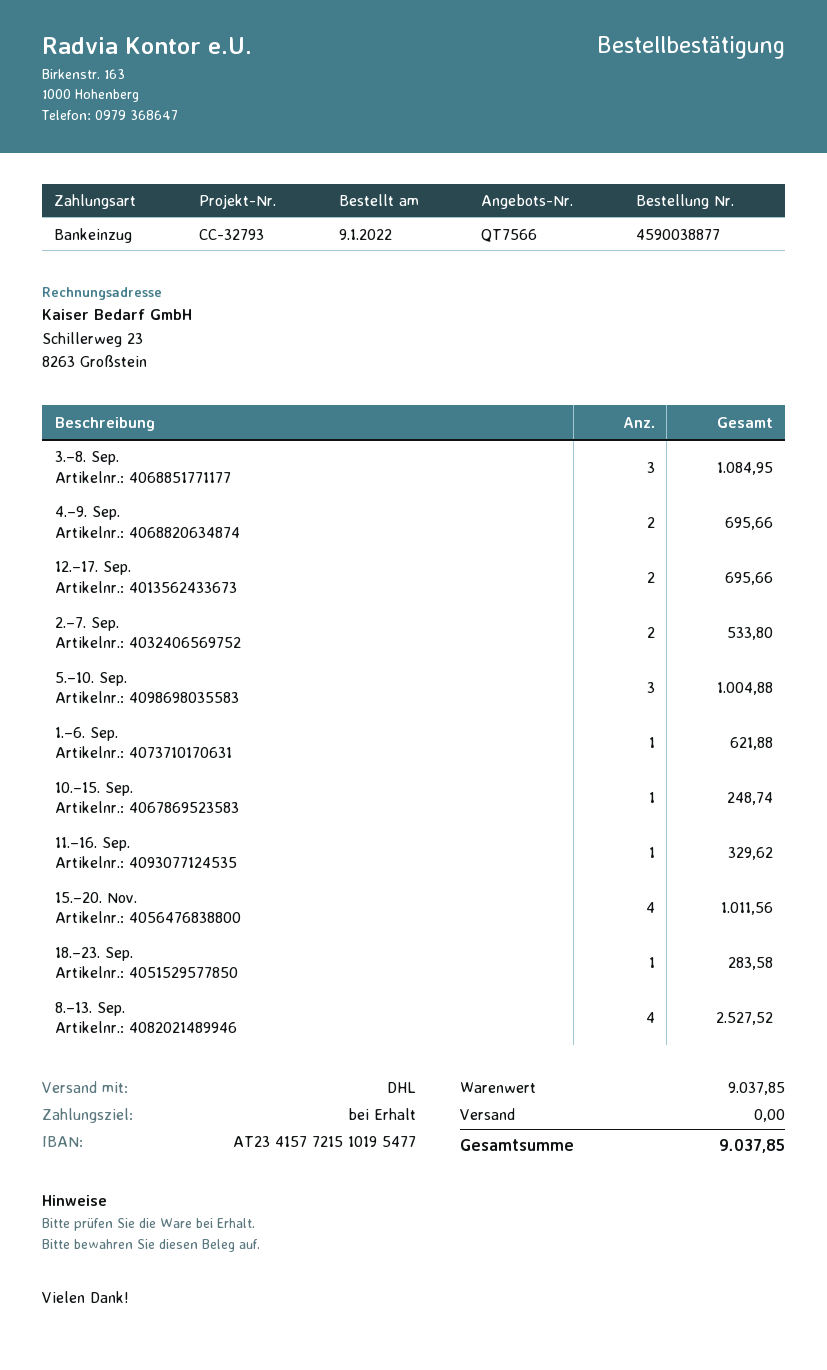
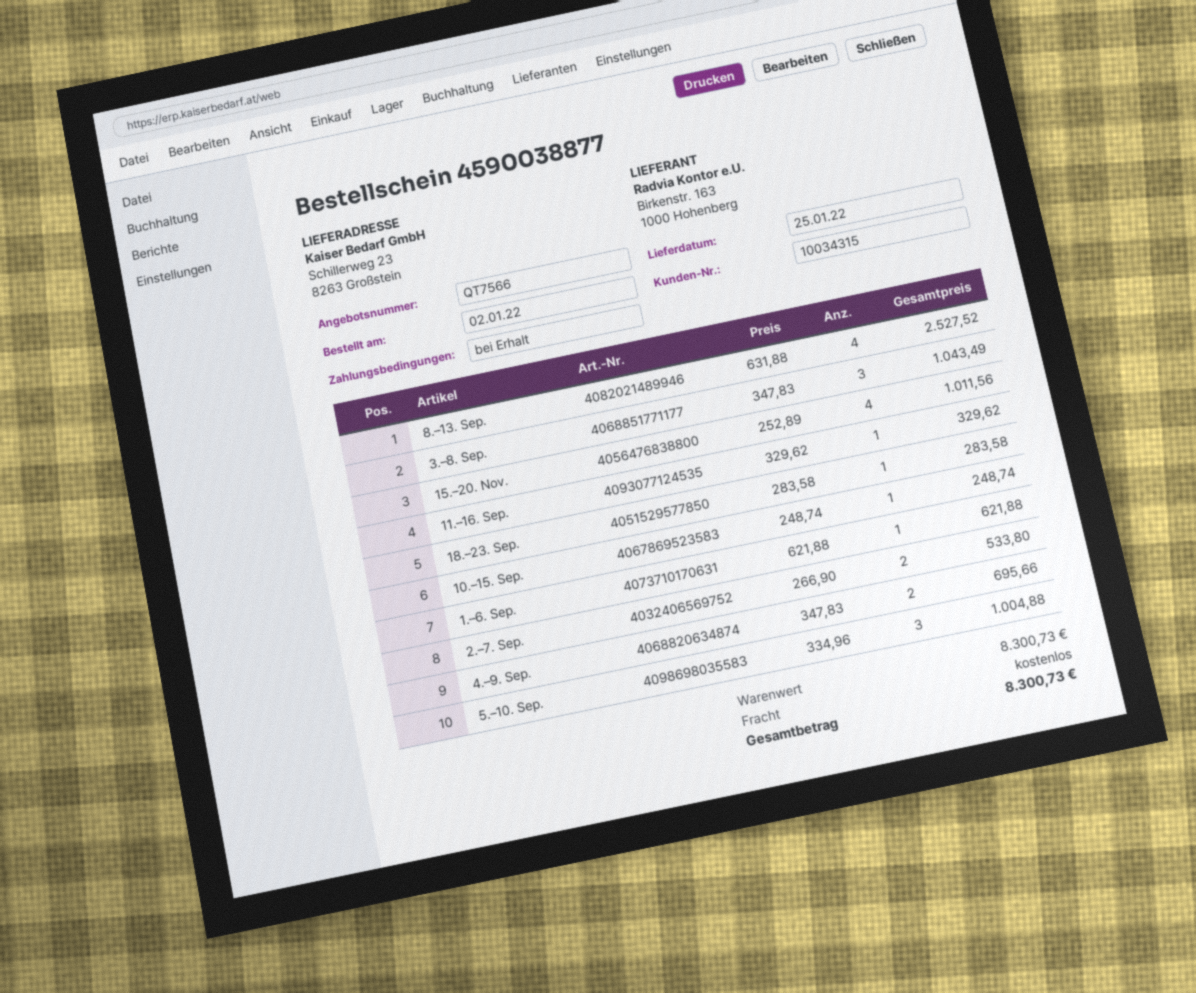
order date: 2022-01-09 -> 2022-01-02
3.–8. Sep.: 3 for 1084.95 -> 3 for 1043.49
12.–17. Sep.: 2 for 695.66 -> none
subtotal: 9037.85 -> 8300.73
total: 9037.85 -> 8300.73

